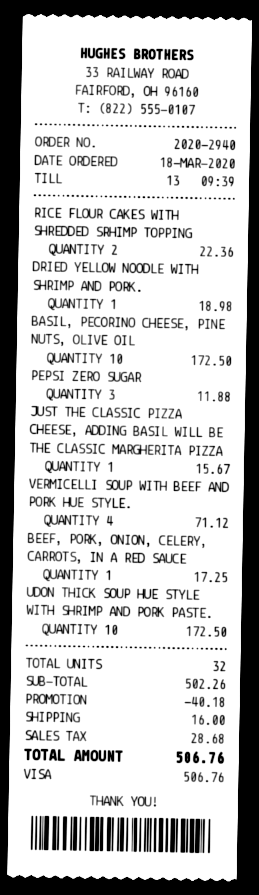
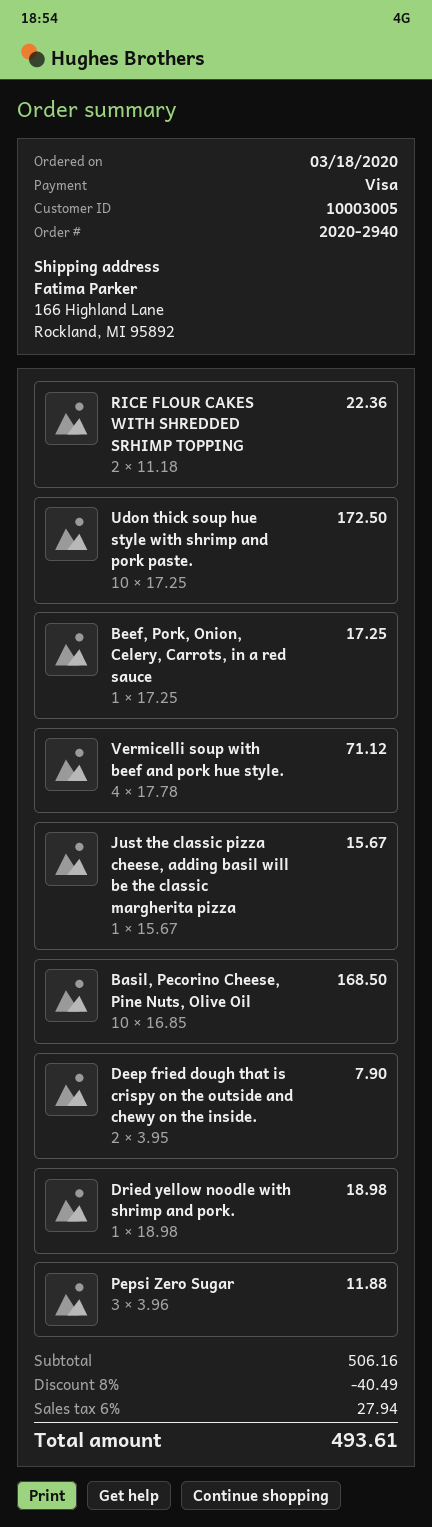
BASIL, PECORINO CHEESE, PINE NUTS, OLIVE OIL: 10 for 172.50 -> 10 for 168.50
Deep fried dough that is crispy on the outside and chewy on the inside.: none -> 2 for 7.90
subtotal: 502.26 -> 506.16
discount: 40.18 -> 40.49
shipping: 16.00 -> none
tax: 28.68 -> 27.94
total: 506.76 -> 493.61

